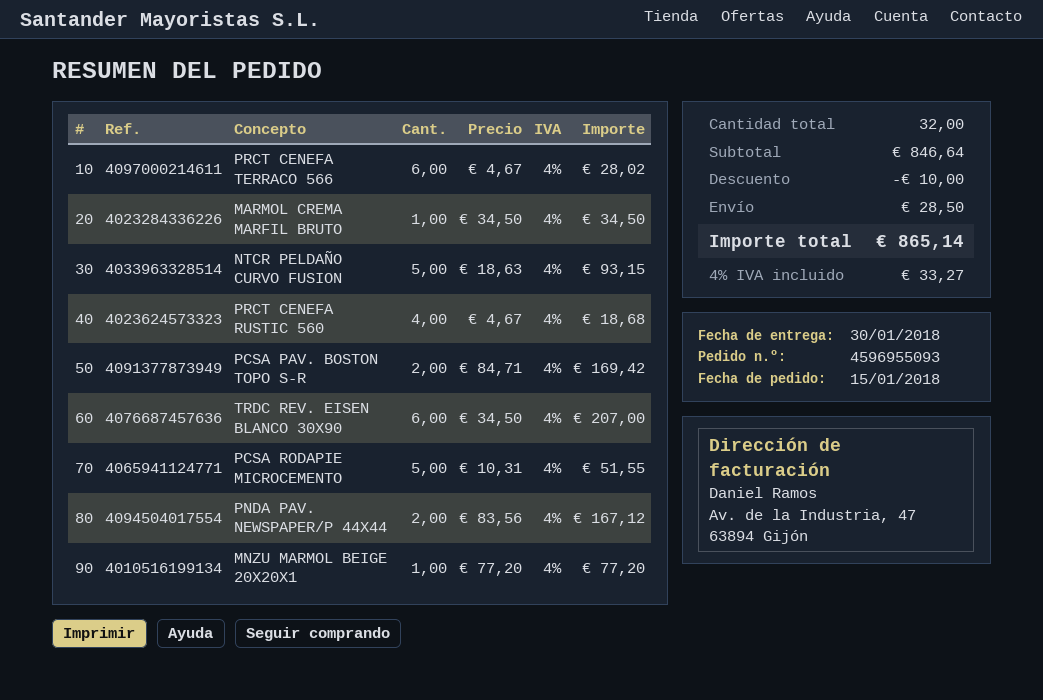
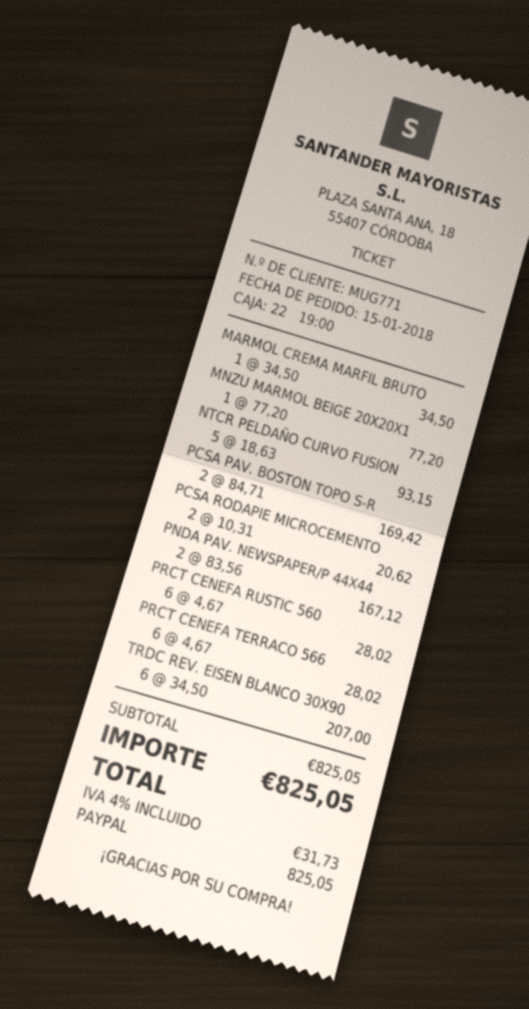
PRCT CENEFA RUSTIC 560: 4 x 4.67 = 18.68 -> 6 x 4.67 = 28.02
PCSA RODAPIE MICROCEMENTO: 5 x 10.31 = 51.55 -> 2 x 10.31 = 20.62
subtotal: 846.64 -> 825.05
discount: 10.00 -> none
shipping: 28.50 -> none
tax: 4% = 33.27 -> 4% = 31.73
total: 865.14 -> 825.05

